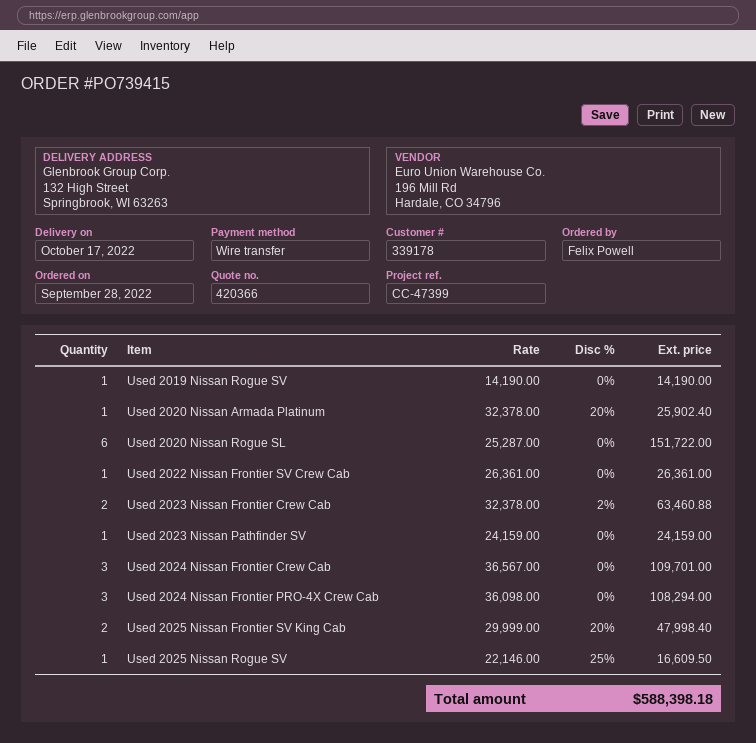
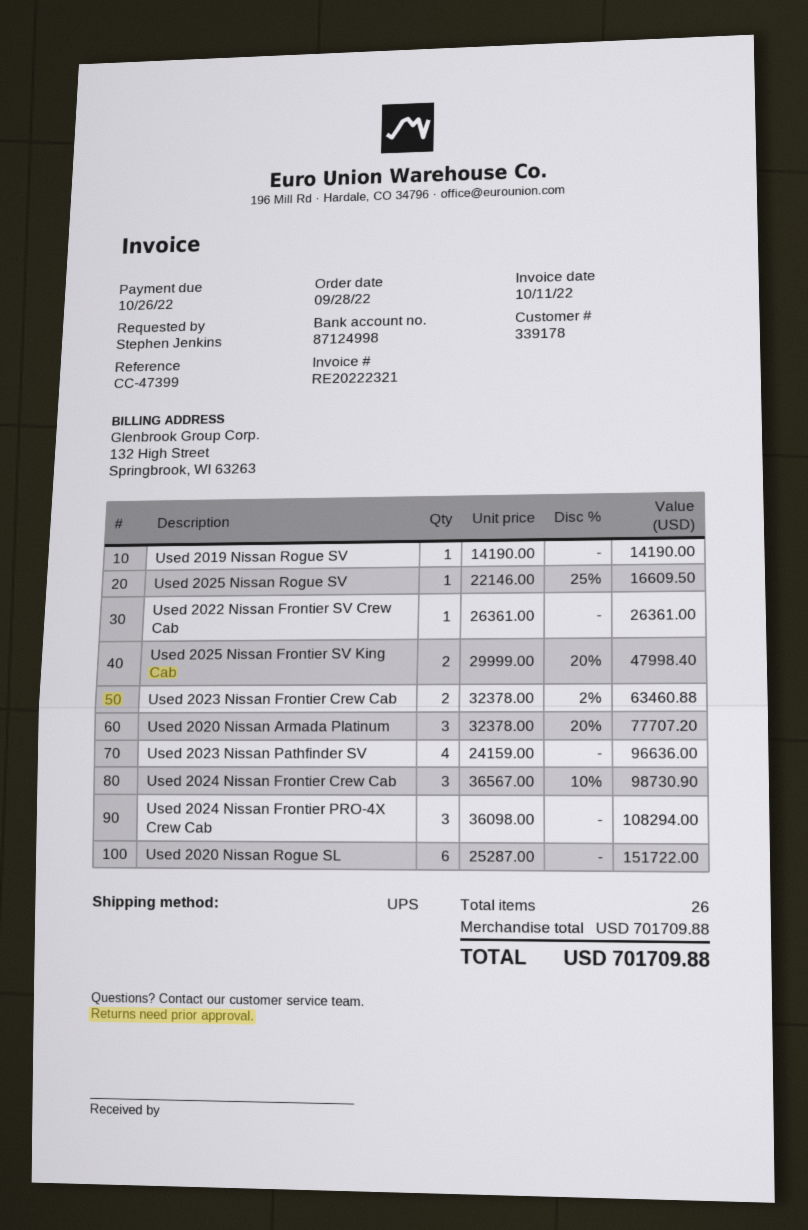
ordered by: Felix Powell -> Stephen Jenkins
Used 2020 Nissan Armada Platinum: 1 x 32378.00 - 20% = 25902.40 -> 3 x 32378.00 - 20% = 77707.20
Used 2023 Nissan Pathfinder SV: 1 x 24159.00 = 24159.00 -> 4 x 24159.00 = 96636.00
Used 2024 Nissan Frontier Crew Cab: 3 x 36567.00 = 109701.00 -> 3 x 36567.00 - 10% = 98730.90
total: 588398.18 -> 701709.88

